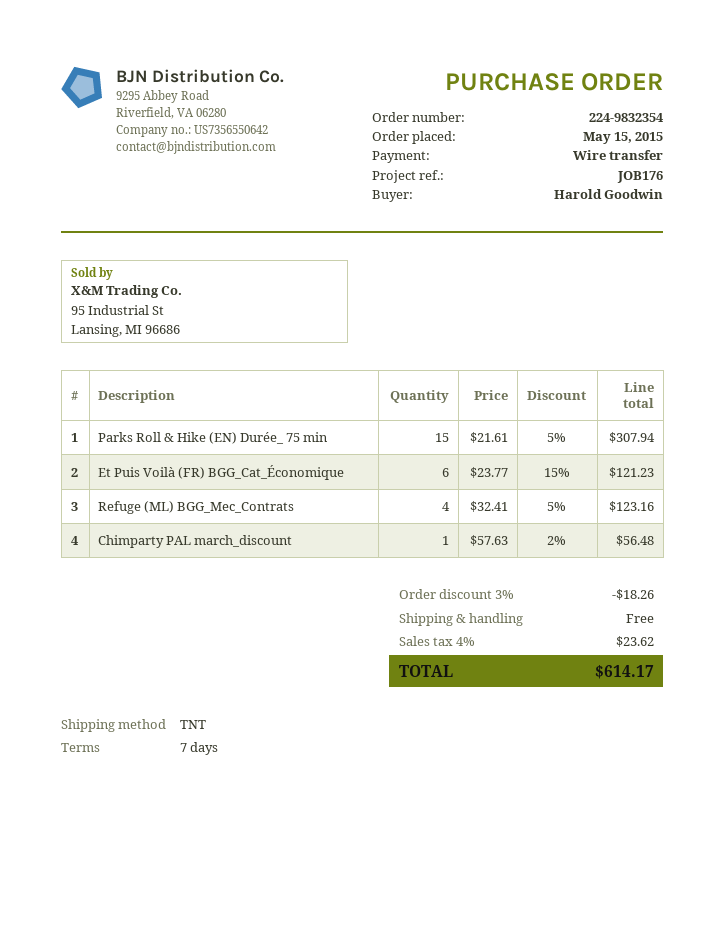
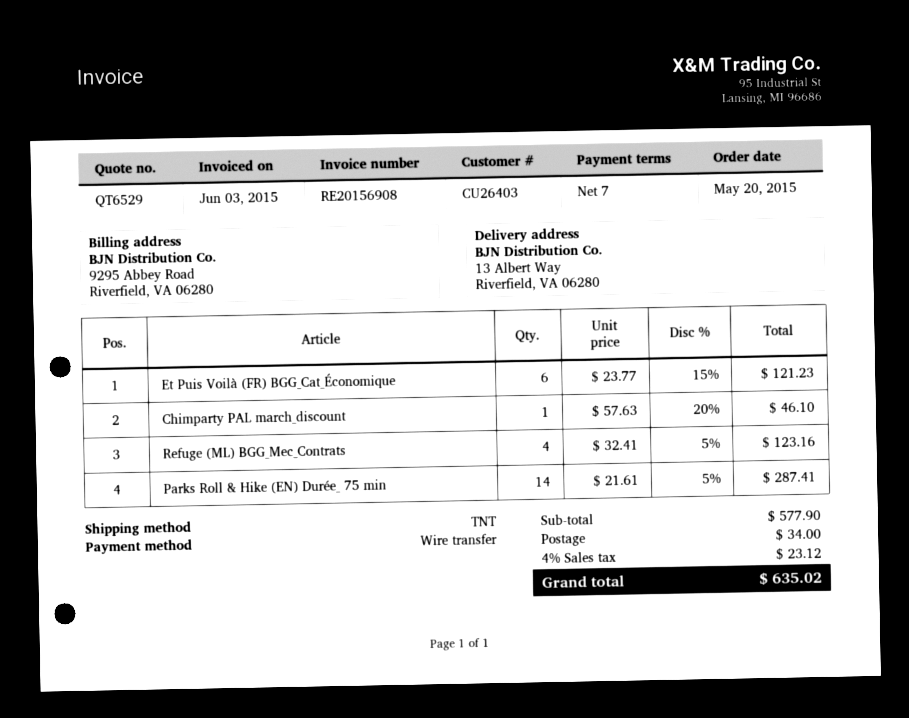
order date: 2015-05-15 -> 2015-05-20
Parks Roll & Hike (EN) Durée_ 75 min: 15 x 21.61 - 5% = 307.94 -> 14 x 21.61 - 5% = 287.41
Chimparty PAL march_discount: 1 x 57.63 - 2% = 56.48 -> 1 x 57.63 - 20% = 46.10
discount: 3% = 18.26 -> none
shipping: 0.00 -> 34.00
tax: 4% = 23.62 -> 4% = 23.12
total: 614.17 -> 635.02

